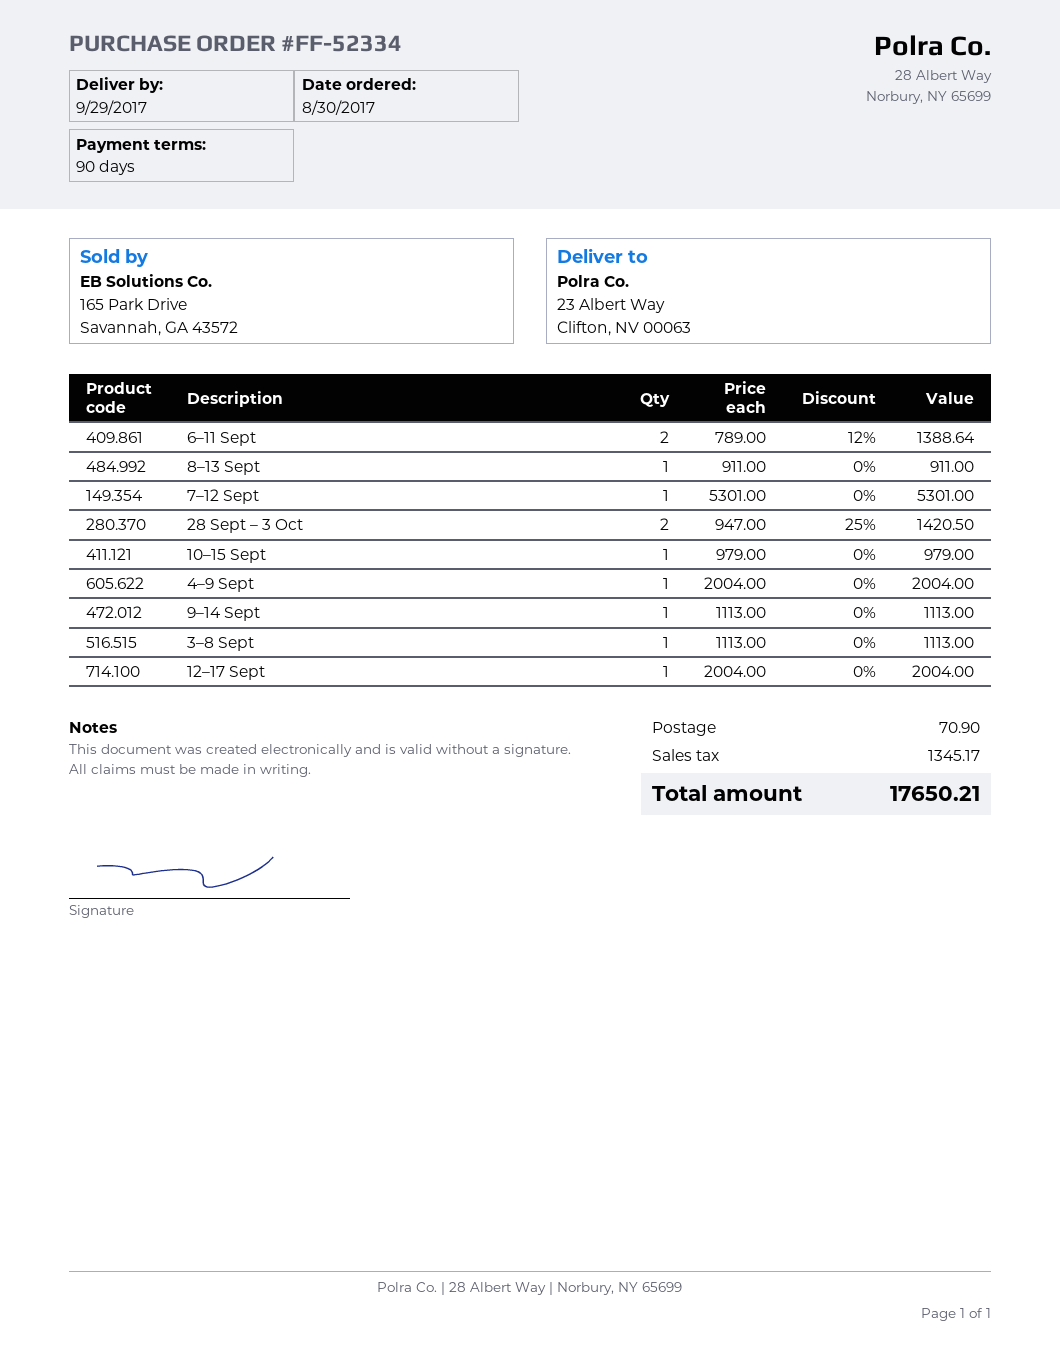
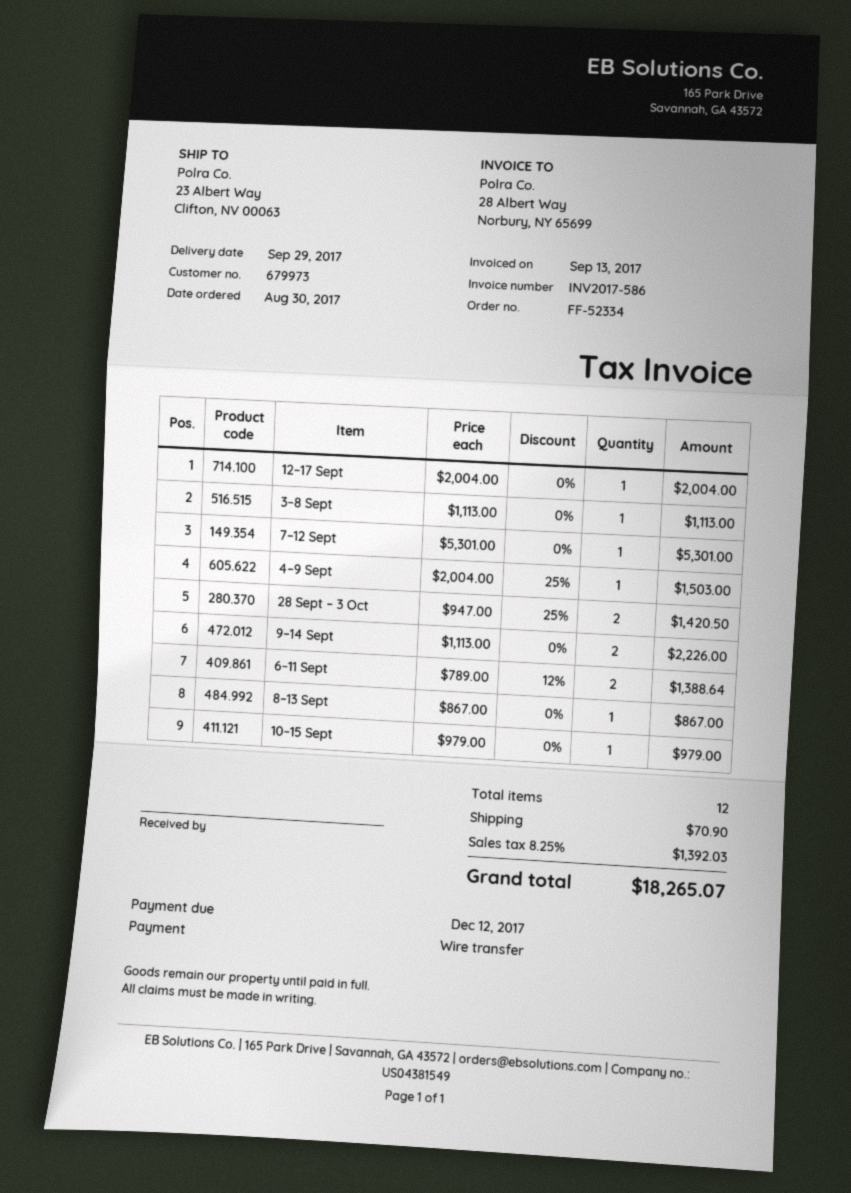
8–13 Sept: 1 x 911.00 = 911.00 -> 1 x 867.00 = 867.00
4–9 Sept: 1 x 2004.00 = 2004.00 -> 1 x 2004.00 - 25% = 1503.00
9–14 Sept: 1 x 1113.00 = 1113.00 -> 2 x 1113.00 = 2226.00
tax: 1345.17 -> 1392.03
total: 17650.21 -> 18265.07

